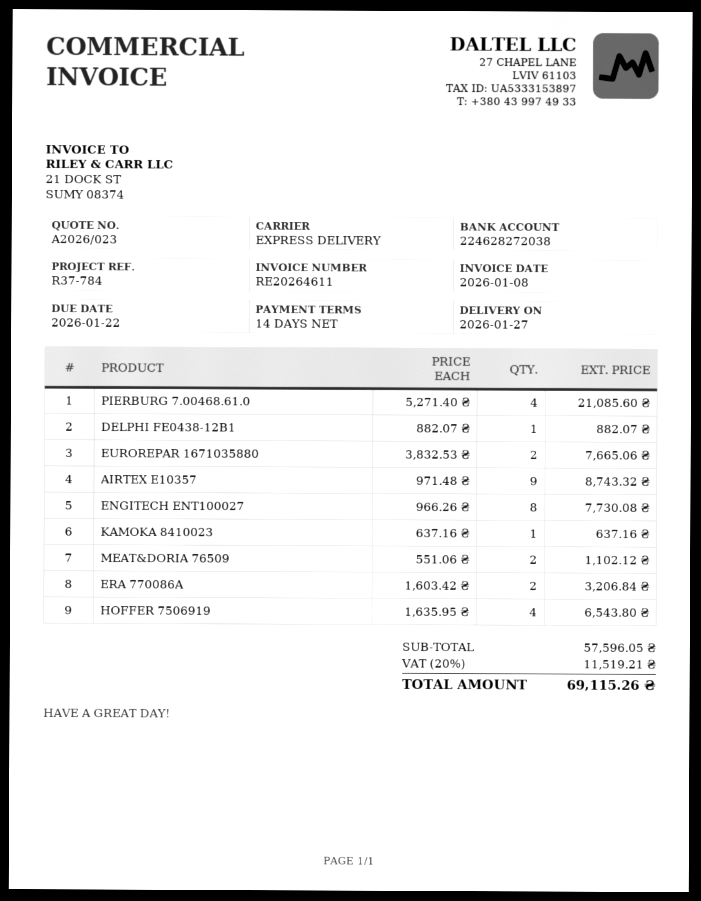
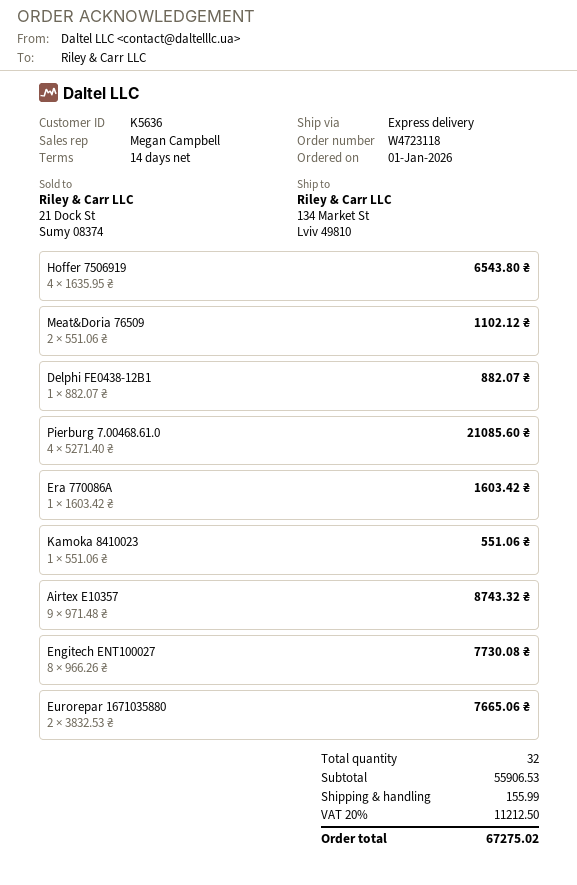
KAMOKA 8410023: 1 x 637.16 = 637.16 -> 1 x 551.06 = 551.06
ERA 770086A: 2 x 1603.42 = 3206.84 -> 1 x 1603.42 = 1603.42
subtotal: 57596.05 -> 55906.53
shipping: none -> 155.99
tax: 20% = 11519.21 -> 20% = 11212.50
total: 69115.26 -> 67275.02

